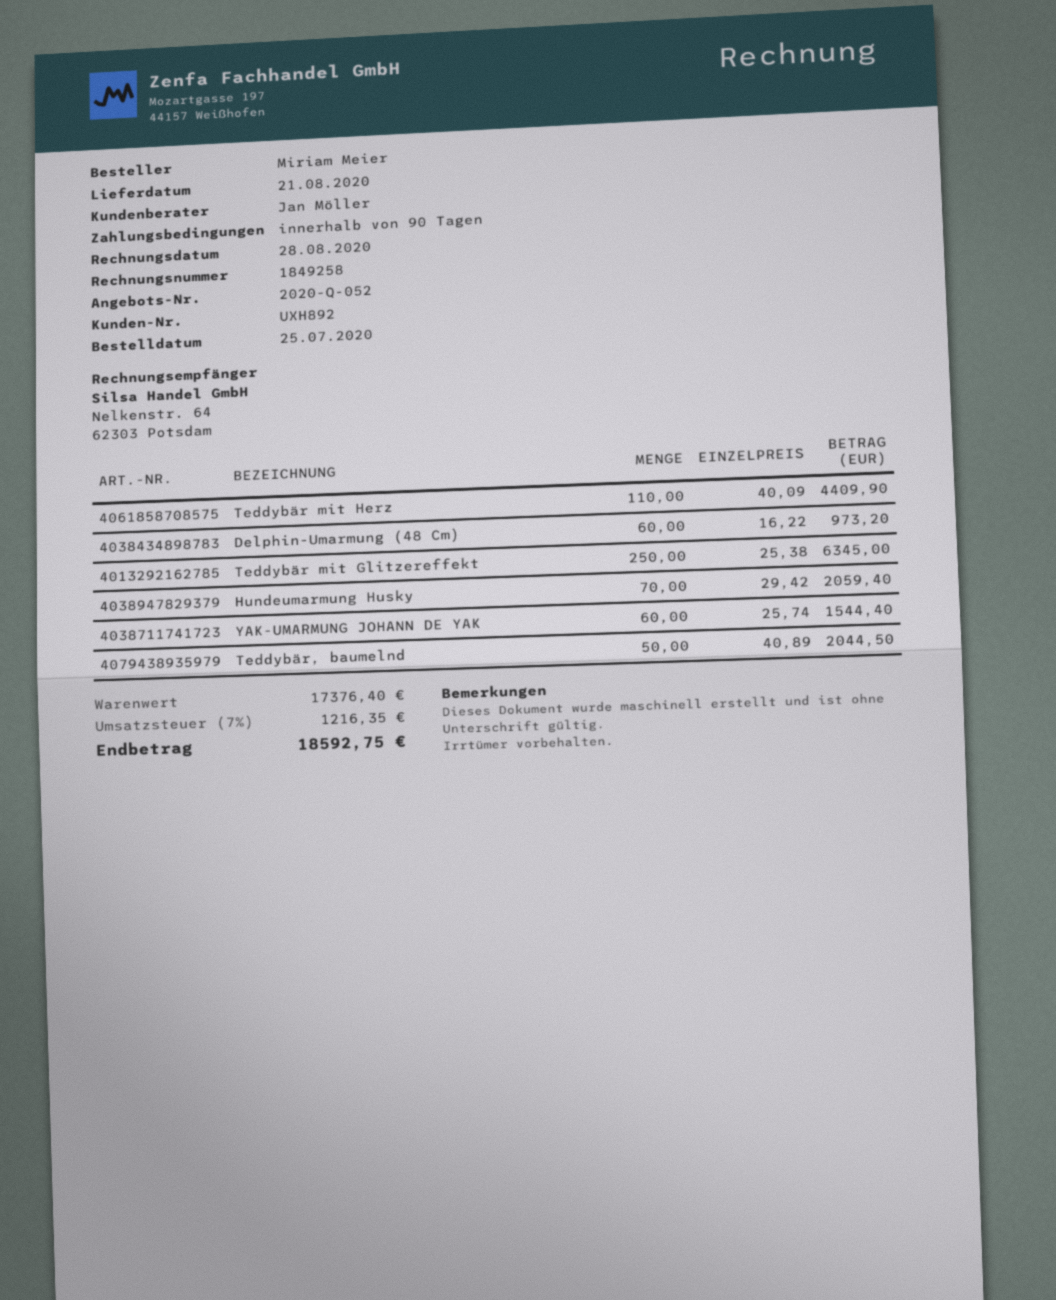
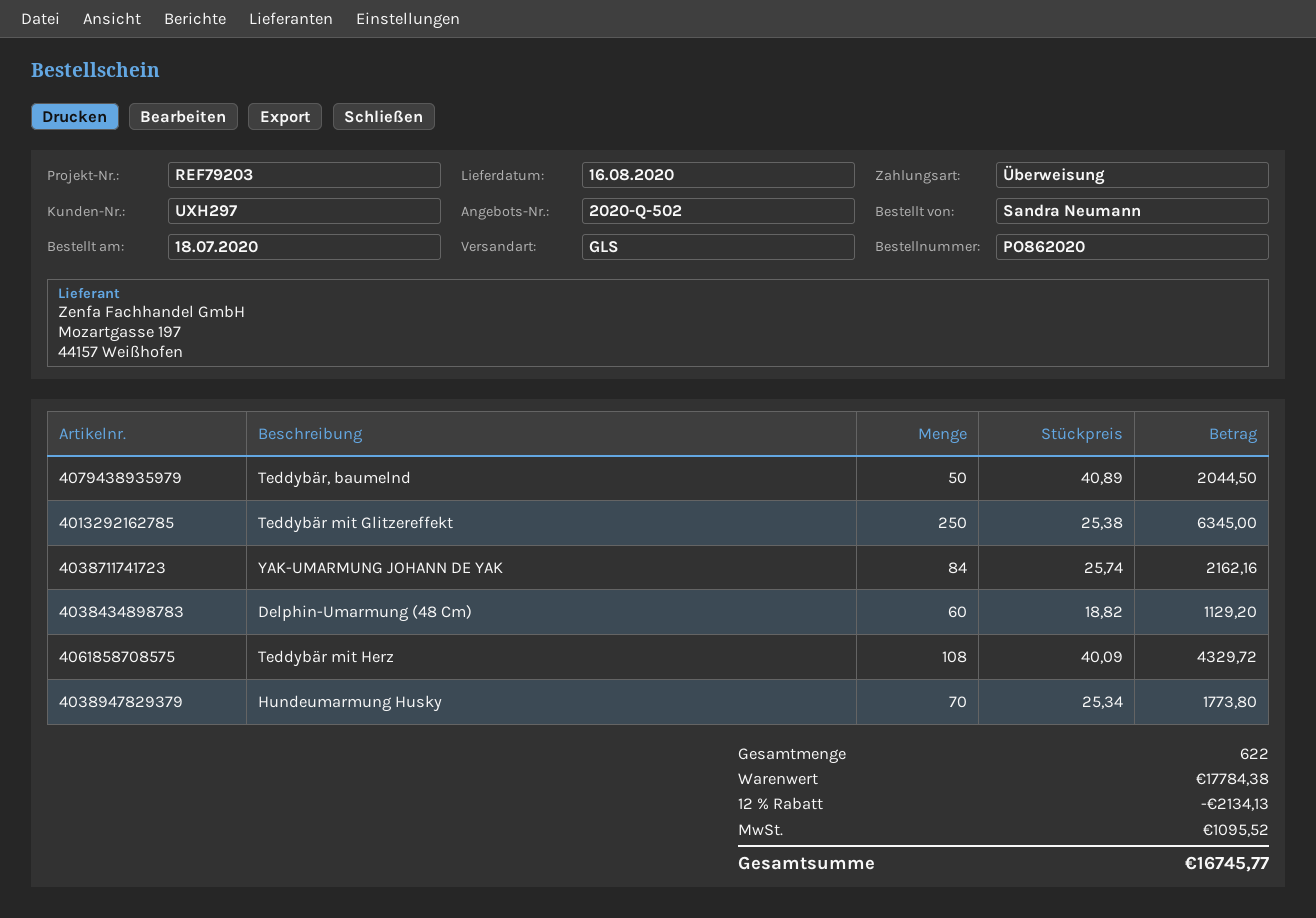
quote number: 2020-Q-052 -> 2020-Q-502
order date: 2020-07-25 -> 2020-07-18
delivery date: 2020-08-21 -> 2020-08-16
customer number: UXH892 -> UXH297
ordered by: Miriam Meier -> Sandra Neumann
Teddybär mit Herz: 110 x 40.09 = 4409.90 -> 108 x 40.09 = 4329.72
Delphin-Umarmung (48 Cm): 60 x 16.22 = 973.20 -> 60 x 18.82 = 1129.20
Hundeumarmung Husky: 70 x 29.42 = 2059.40 -> 70 x 25.34 = 1773.80
YAK-UMARMUNG JOHANN DE YAK: 60 x 25.74 = 1544.40 -> 84 x 25.74 = 2162.16
subtotal: 17376.40 -> 17784.38
discount: none -> 12% = 2134.13
tax: 1216.35 -> 1095.52
total: 18592.75 -> 16745.77

